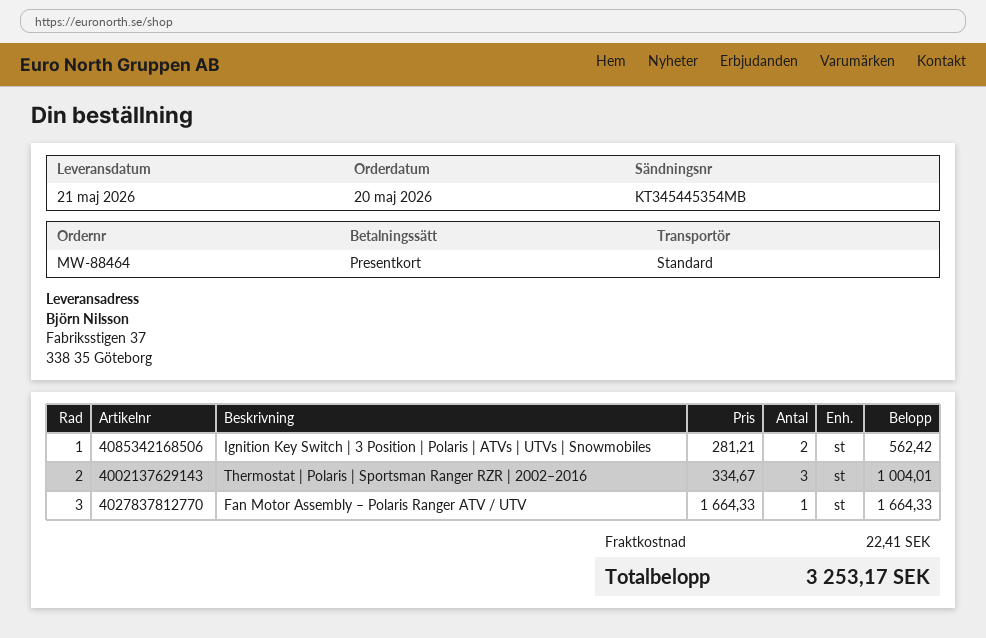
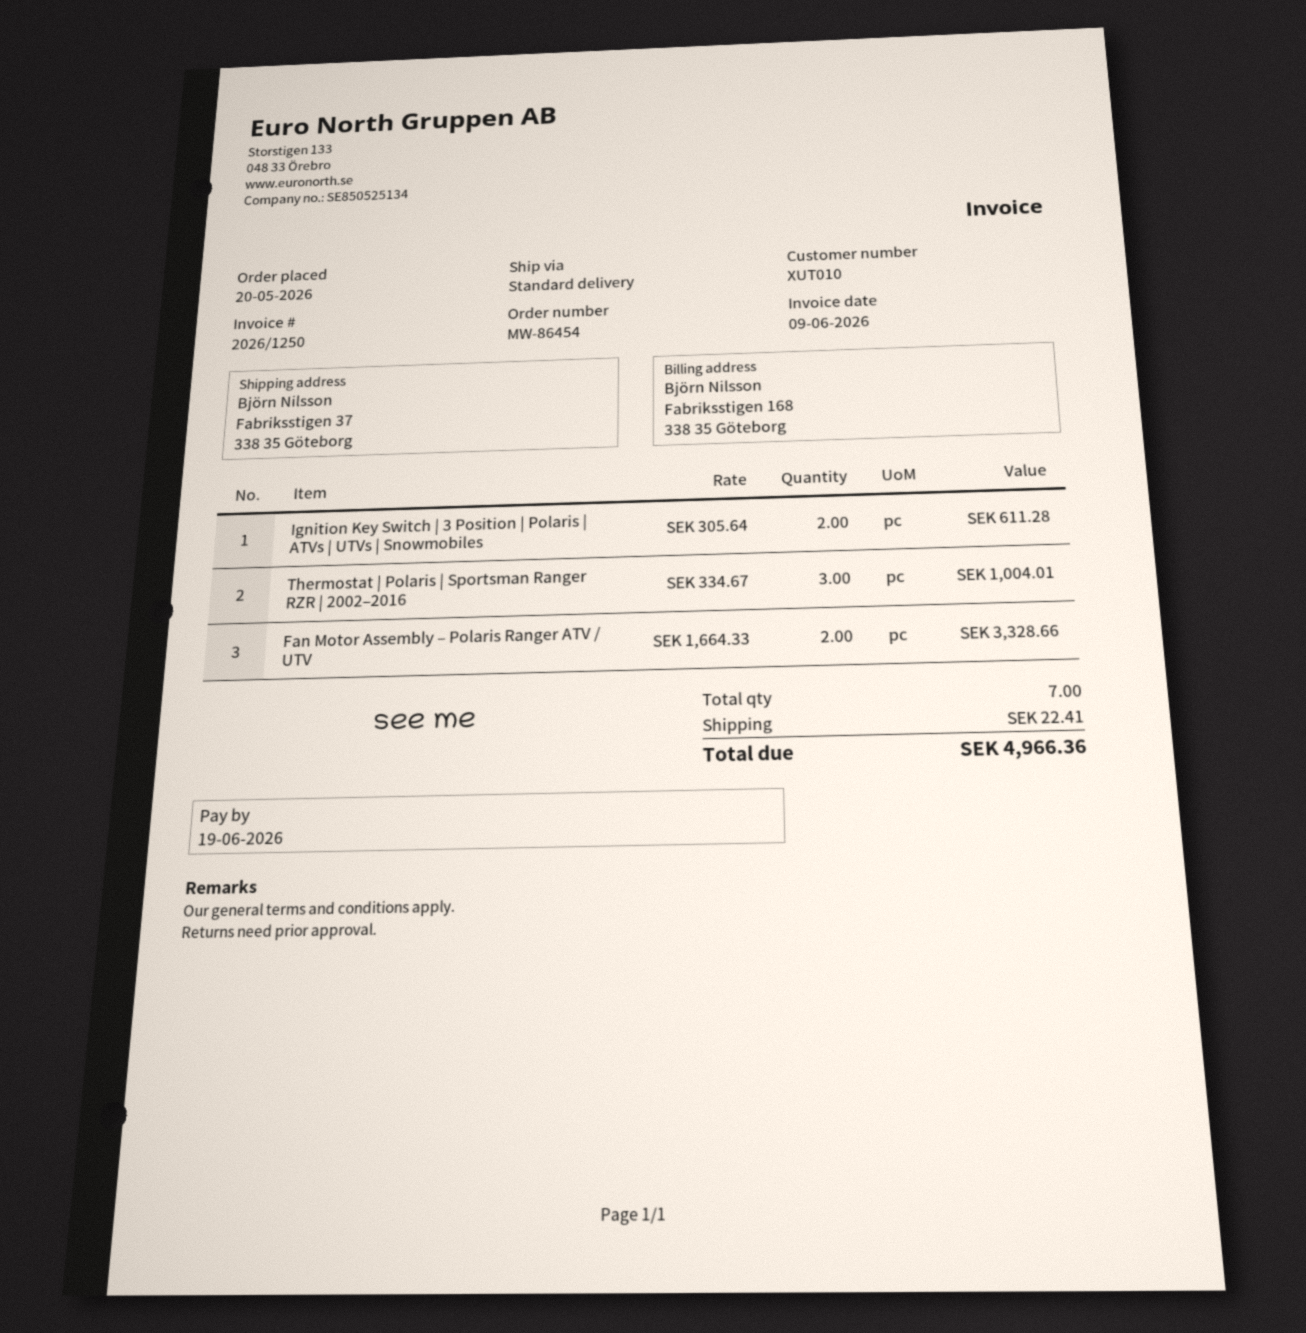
order number: MW-88464 -> MW-86454
Ignition Key Switch | 3 Position | Polaris | ATVs | UTVs | Snowmobiles: 2 x 281.21 = 562.42 -> 2 x 305.64 = 611.28
Fan Motor Assembly – Polaris Ranger ATV / UTV: 1 x 1664.33 = 1664.33 -> 2 x 1664.33 = 3328.66
total: 3253.17 -> 4966.36

